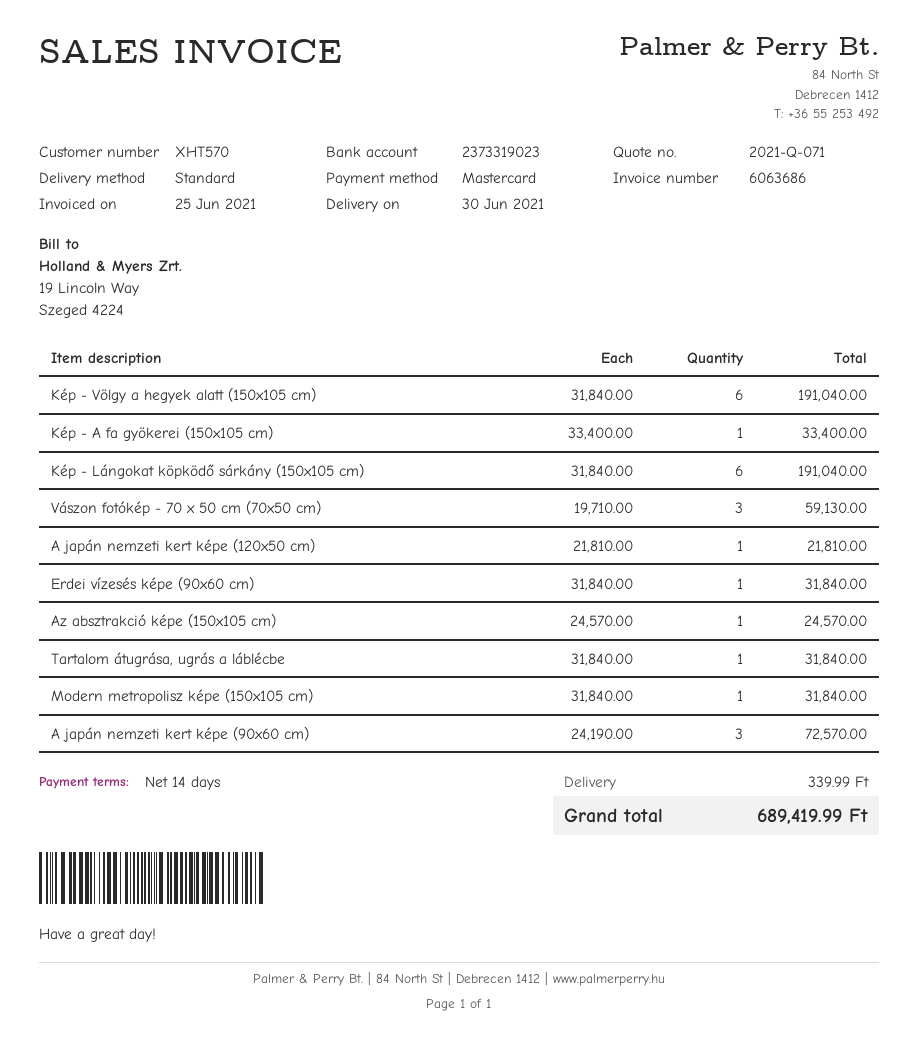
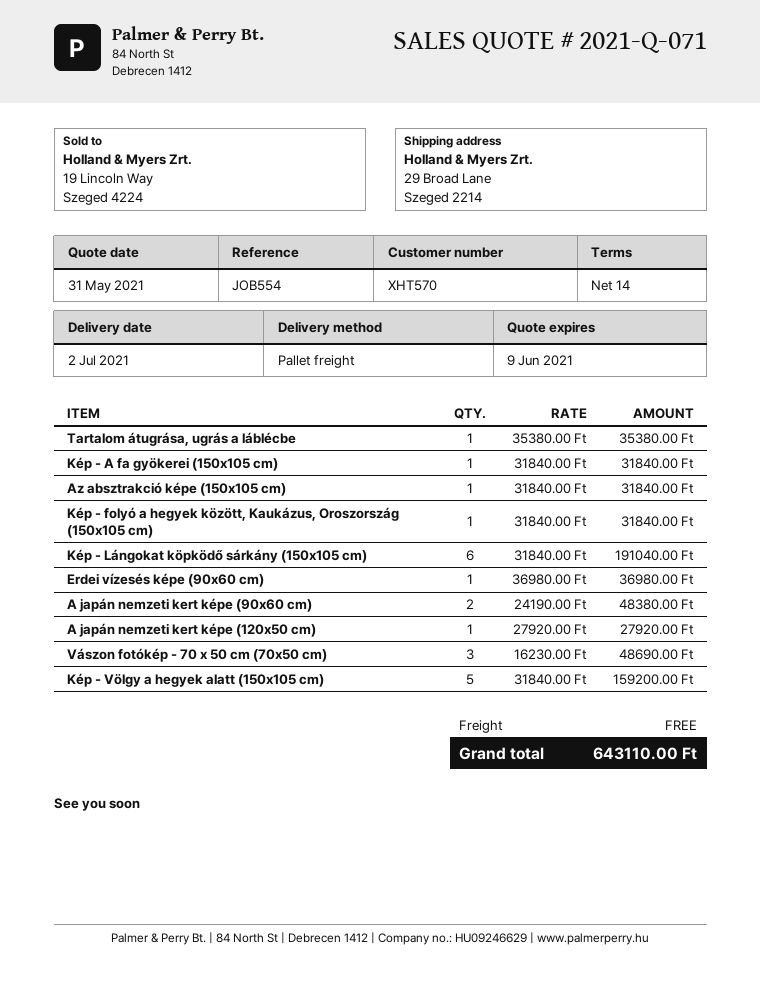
delivery date: 2021-06-30 -> 2021-07-02
shipping method: standard -> pallet freight
Kép - Völgy a hegyek alatt (150x105 cm): 6 x 31840.00 = 191040.00 -> 5 x 31840.00 = 159200.00
Kép - A fa gyökerei (150x105 cm): 1 x 33400.00 = 33400.00 -> 1 x 31840.00 = 31840.00
Vászon fotókép - 70 x 50 cm (70x50 cm): 3 x 19710.00 = 59130.00 -> 3 x 16230.00 = 48690.00
A japán nemzeti kert képe (120x50 cm): 1 x 21810.00 = 21810.00 -> 1 x 27920.00 = 27920.00
Erdei vízesés képe (90x60 cm): 1 x 31840.00 = 31840.00 -> 1 x 36980.00 = 36980.00
Az absztrakció képe (150x105 cm): 1 x 24570.00 = 24570.00 -> 1 x 31840.00 = 31840.00
Tartalom átugrása, ugrás a láblécbe: 1 x 31840.00 = 31840.00 -> 1 x 35380.00 = 35380.00
Modern metropolisz képe (150x105 cm): 1 x 31840.00 = 31840.00 -> none
A japán nemzeti kert képe (90x60 cm): 3 x 24190.00 = 72570.00 -> 2 x 24190.00 = 48380.00
Kép - folyó a hegyek között, Kaukázus, Oroszország (150x105 cm): none -> 1 x 31840.00 = 31840.00
shipping: 339.99 -> 0.00
total: 689419.99 -> 643110.00

